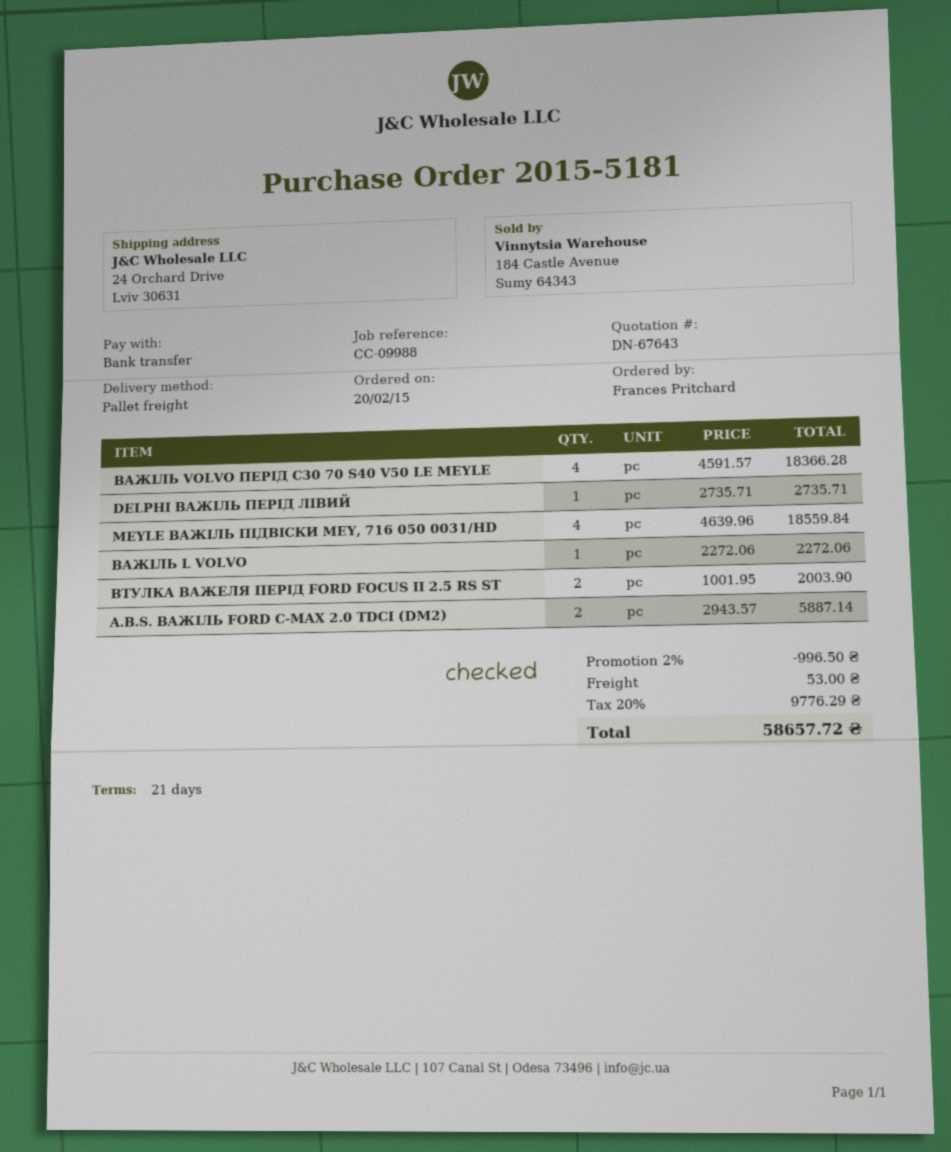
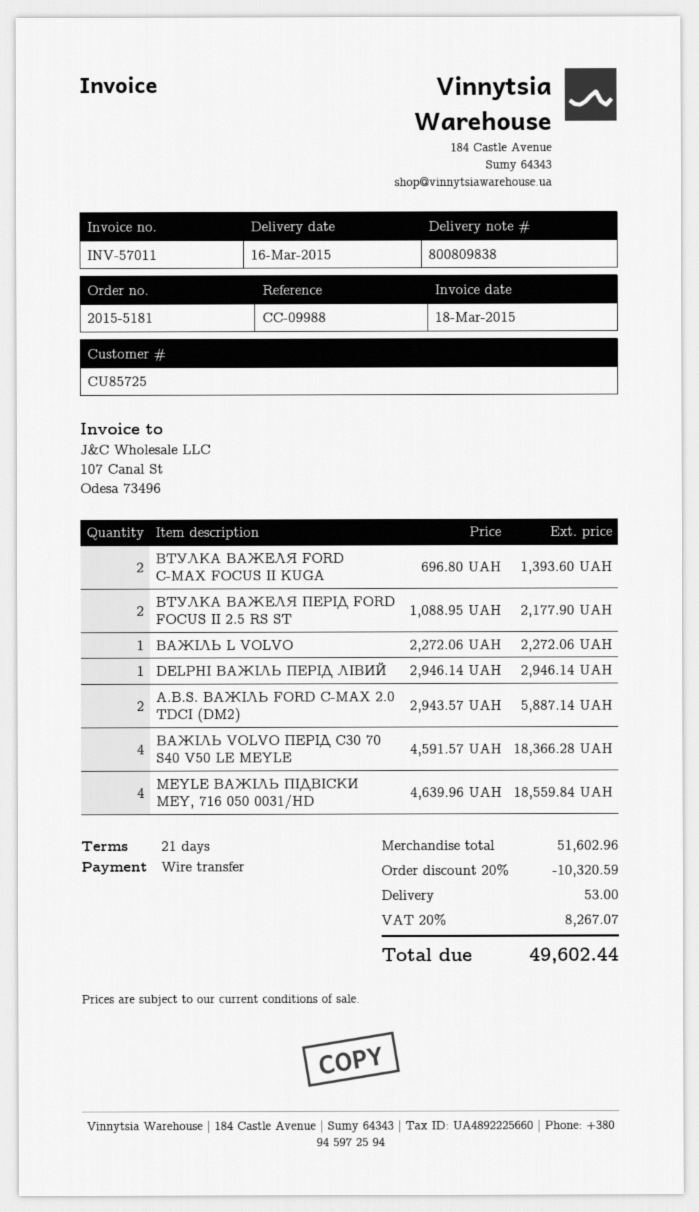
DELPHI ВАЖІЛЬ ПЕРІД ЛІВИЙ: 1 x 2735.71 = 2735.71 -> 1 x 2946.14 = 2946.14
ВТУЛКА ВАЖЕЛЯ ПЕРІД FORD FOCUS II 2.5 RS ST: 2 x 1001.95 = 2003.90 -> 2 x 1088.95 = 2177.90
ВТУЛКА ВАЖЕЛЯ FORD C-MAX FOCUS II KUGA: none -> 2 x 696.80 = 1393.60
discount: 2% = 996.50 -> 20% = 10320.59
tax: 20% = 9776.29 -> 20% = 8267.07
total: 58657.72 -> 49602.44

